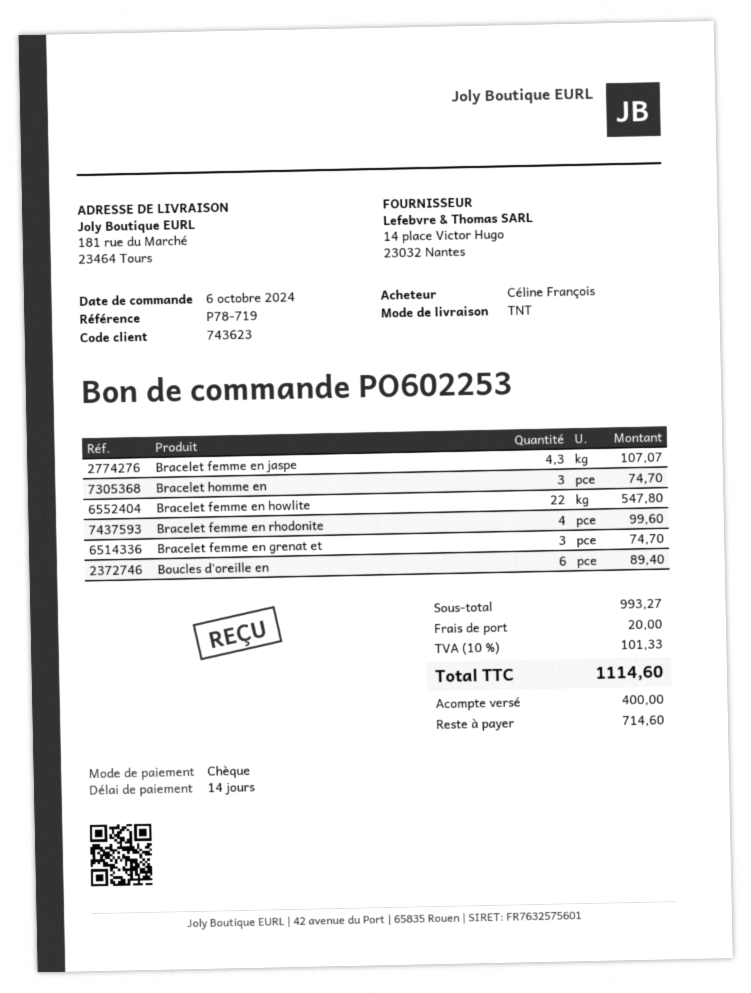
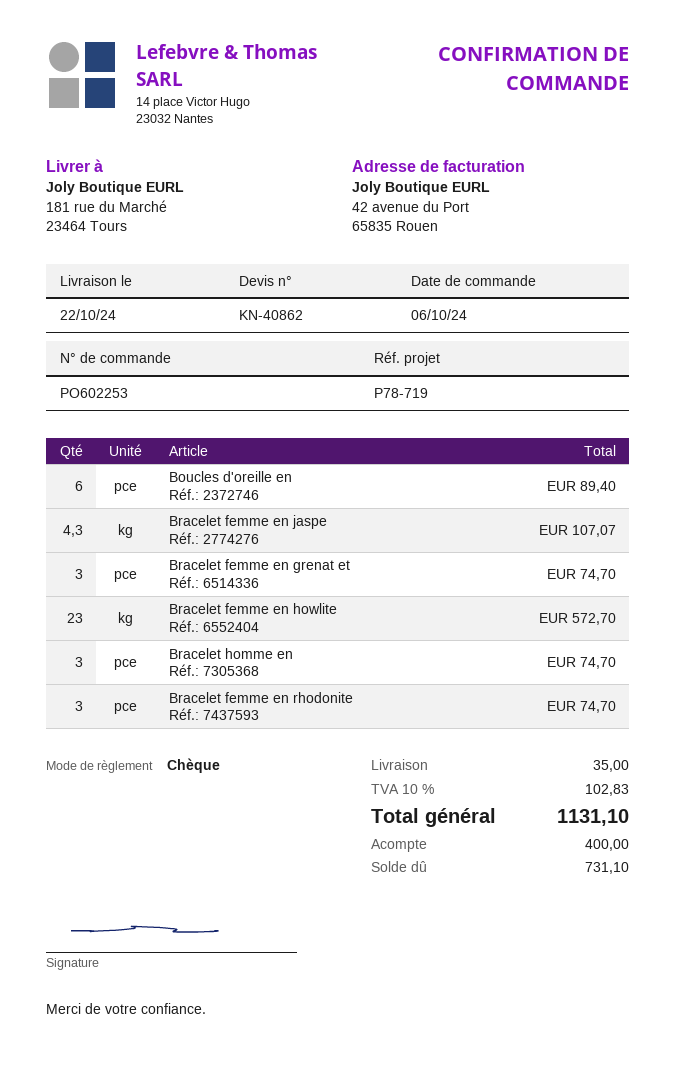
Bracelet femme en howlite: 22 for 547.80 -> 23 for 572.70
Bracelet femme en rhodonite: 4 for 99.60 -> 3 for 74.70
shipping: 20.00 -> 35.00
tax: 10% = 101.33 -> 10% = 102.83
total: 1114.60 -> 1131.10
balance: 714.60 -> 731.10

